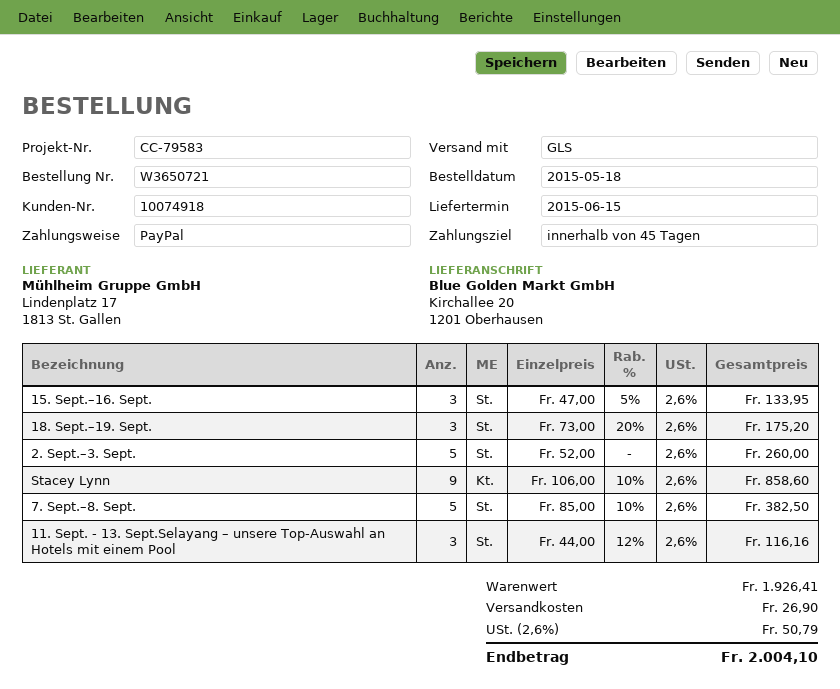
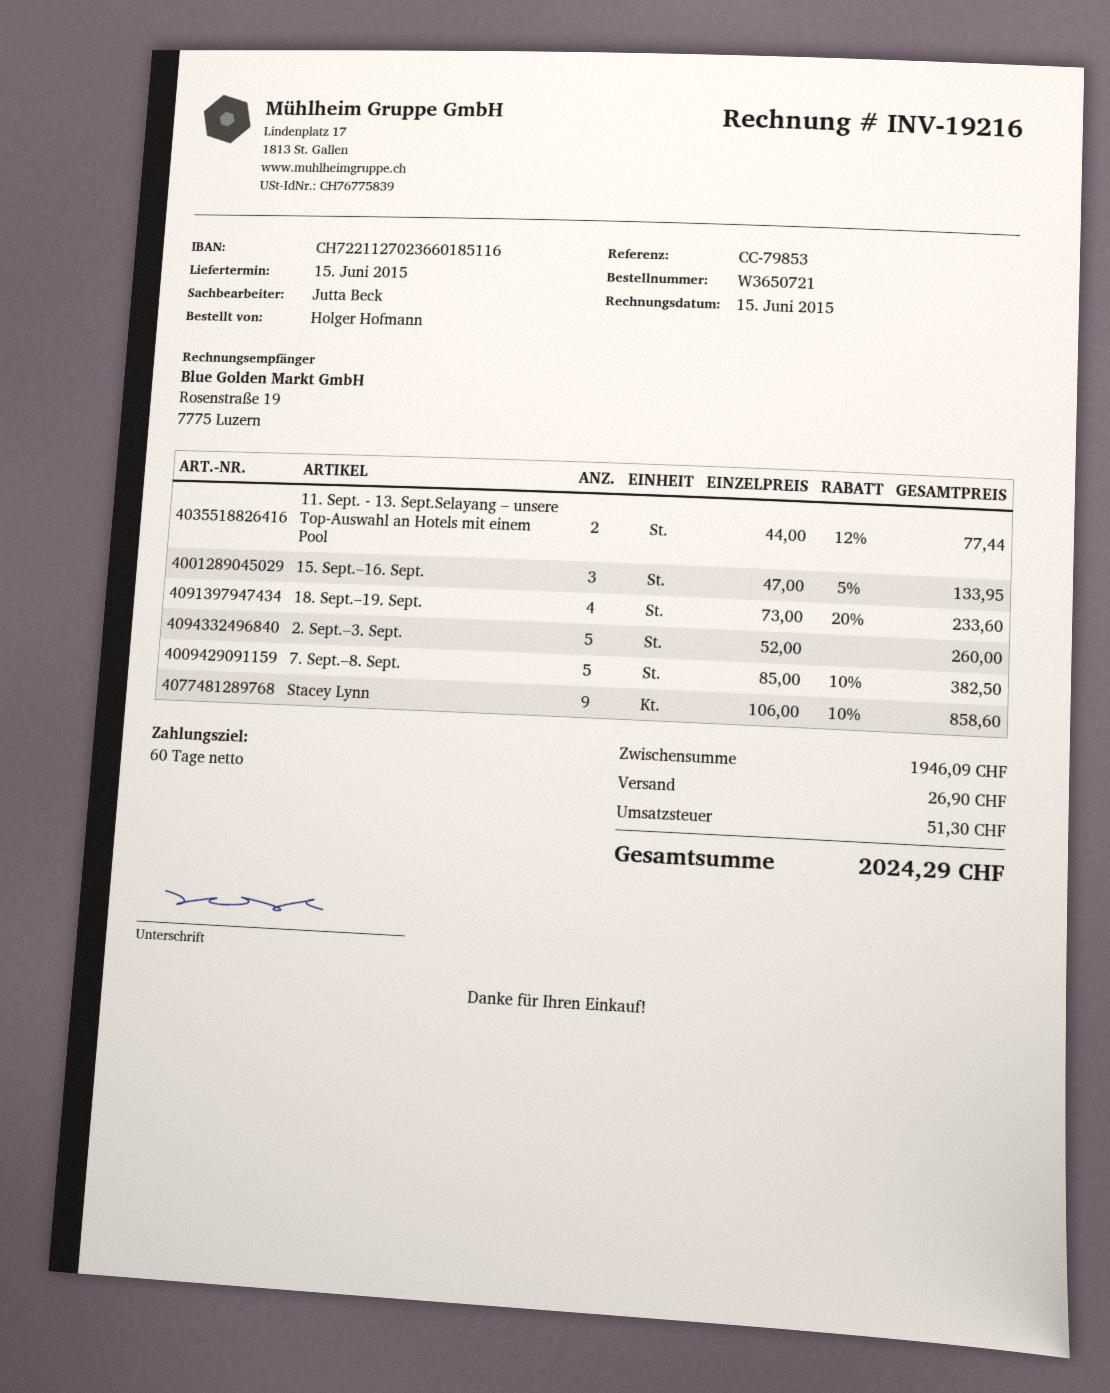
payment terms: 45 days -> 60 days
reference: CC-79583 -> CC-79853
18. Sept.–19. Sept.: 3 x 73.00 - 20% = 175.20 -> 4 x 73.00 - 20% = 233.60
11. Sept. - 13. Sept.Selayang – unsere Top-Auswahl an Hotels mit einem Pool: 3 x 44.00 - 12% = 116.16 -> 2 x 44.00 - 12% = 77.44
subtotal: 1926.41 -> 1946.09
tax: 50.79 -> 51.30
total: 2004.10 -> 2024.29

